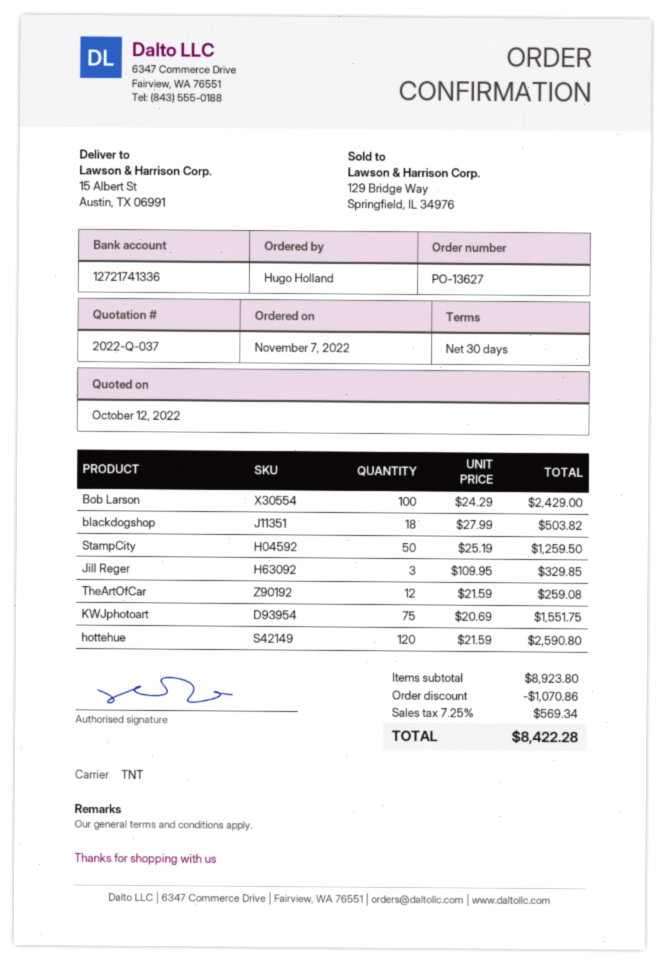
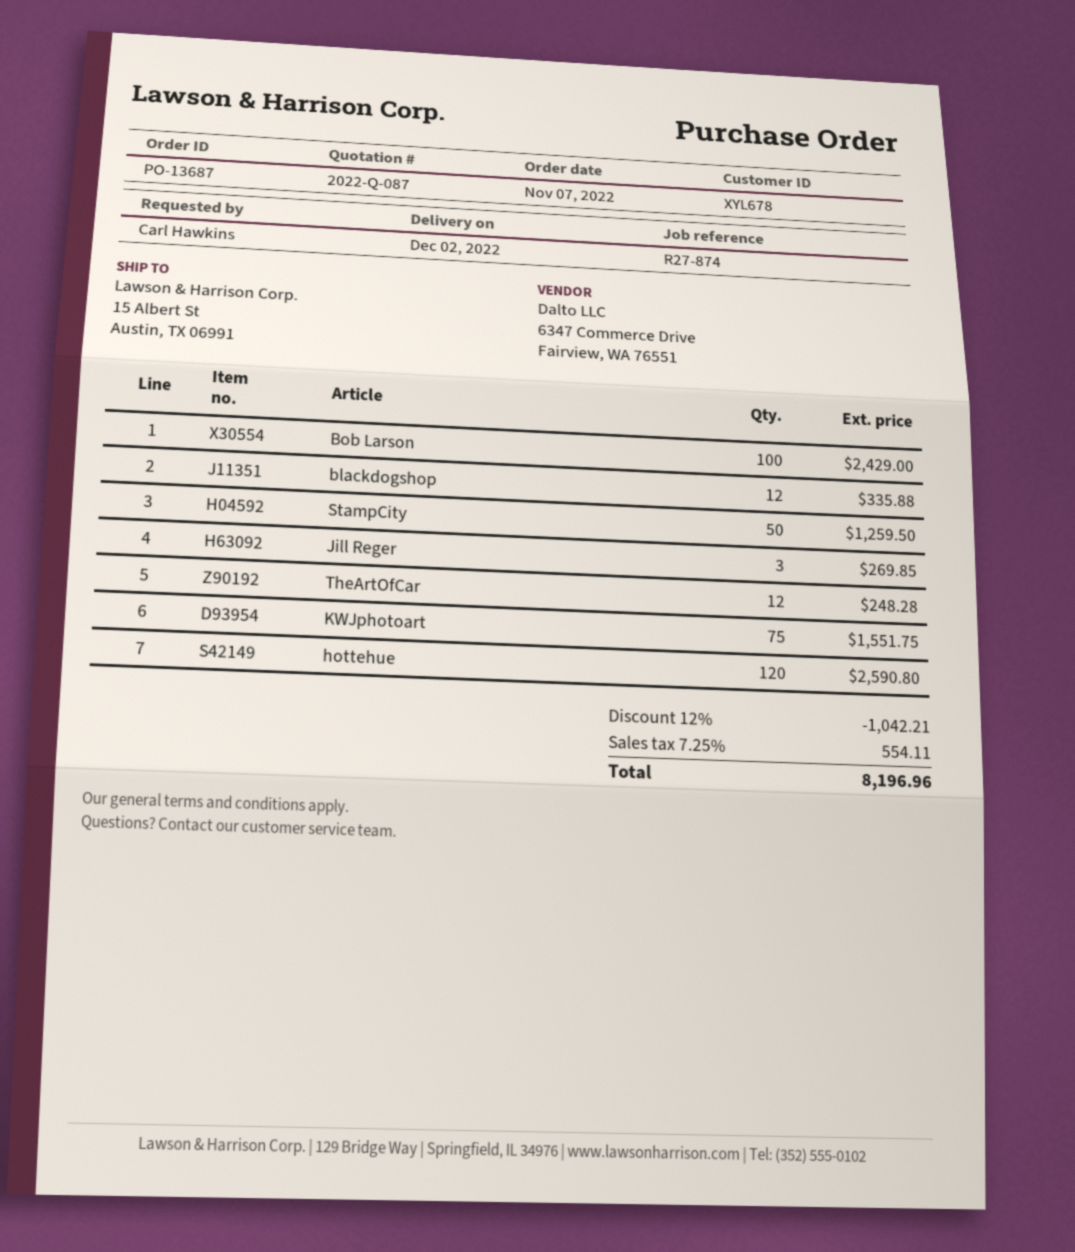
quote number: 2022-Q-037 -> 2022-Q-087
order number: PO-13627 -> PO-13687
ordered by: Hugo Holland -> Carl Hawkins
blackdogshop: 18 for 503.82 -> 12 for 335.88
Jill Reger: 3 for 329.85 -> 3 for 269.85
TheArtOfCar: 12 for 259.08 -> 12 for 248.28
discount: 1070.86 -> 1042.21
tax: 7.25% = 569.34 -> 7.25% = 554.11
total: 8422.28 -> 8196.96

